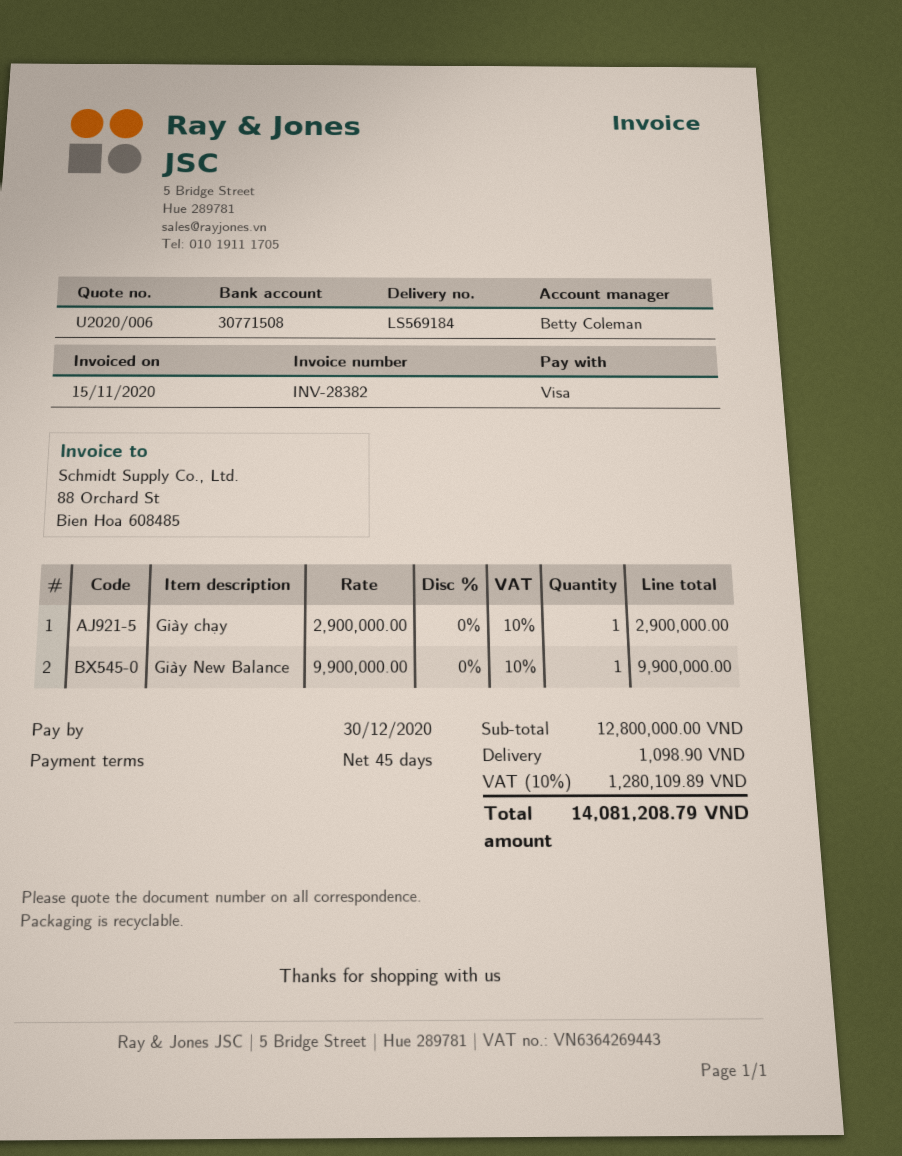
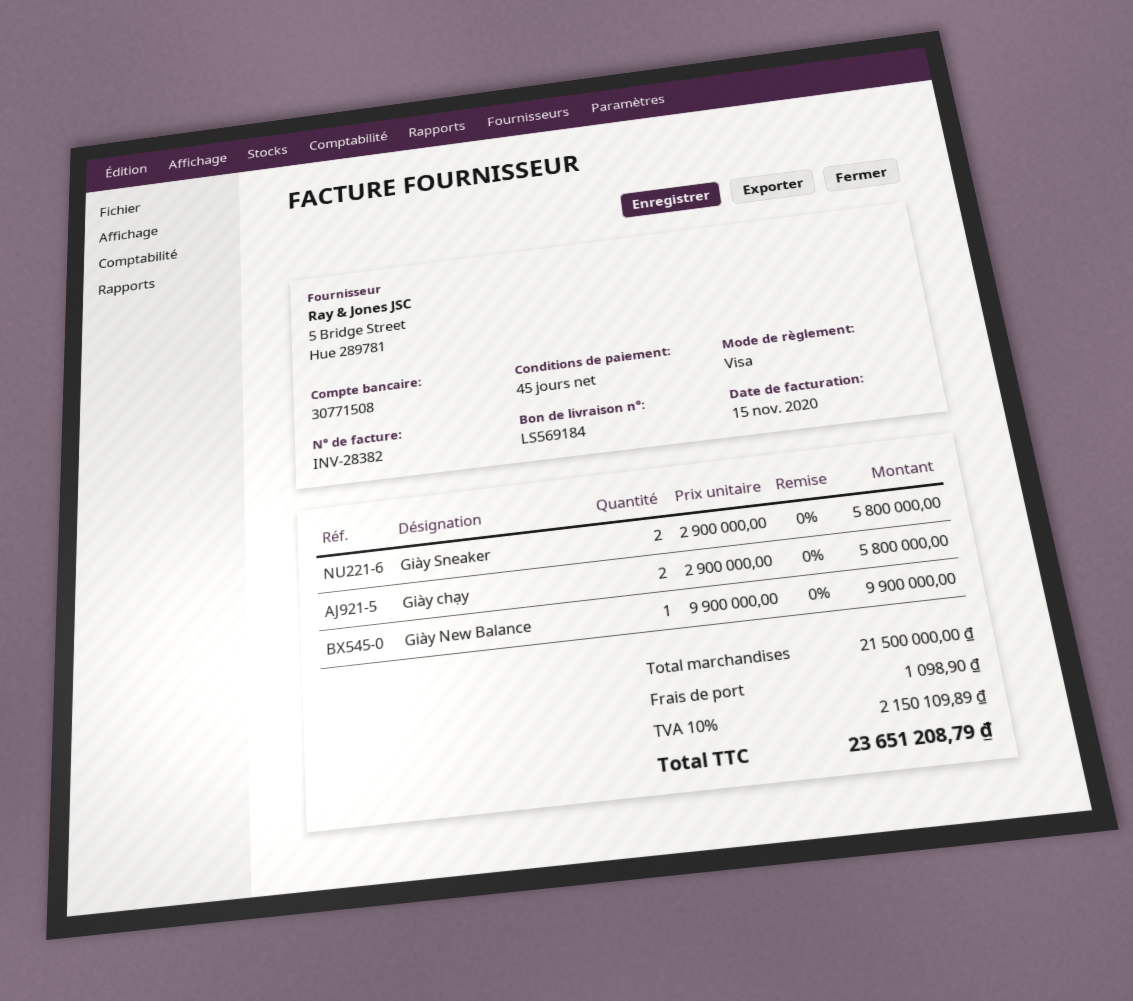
Giày chạy: 1 x 2900000.00 = 2900000.00 -> 2 x 2900000.00 = 5800000.00
Giày Sneaker: none -> 2 x 2900000.00 = 5800000.00
subtotal: 12800000.00 -> 21500000.00
tax: 10% = 1280109.89 -> 10% = 2150109.89
total: 14081208.79 -> 23651208.79

